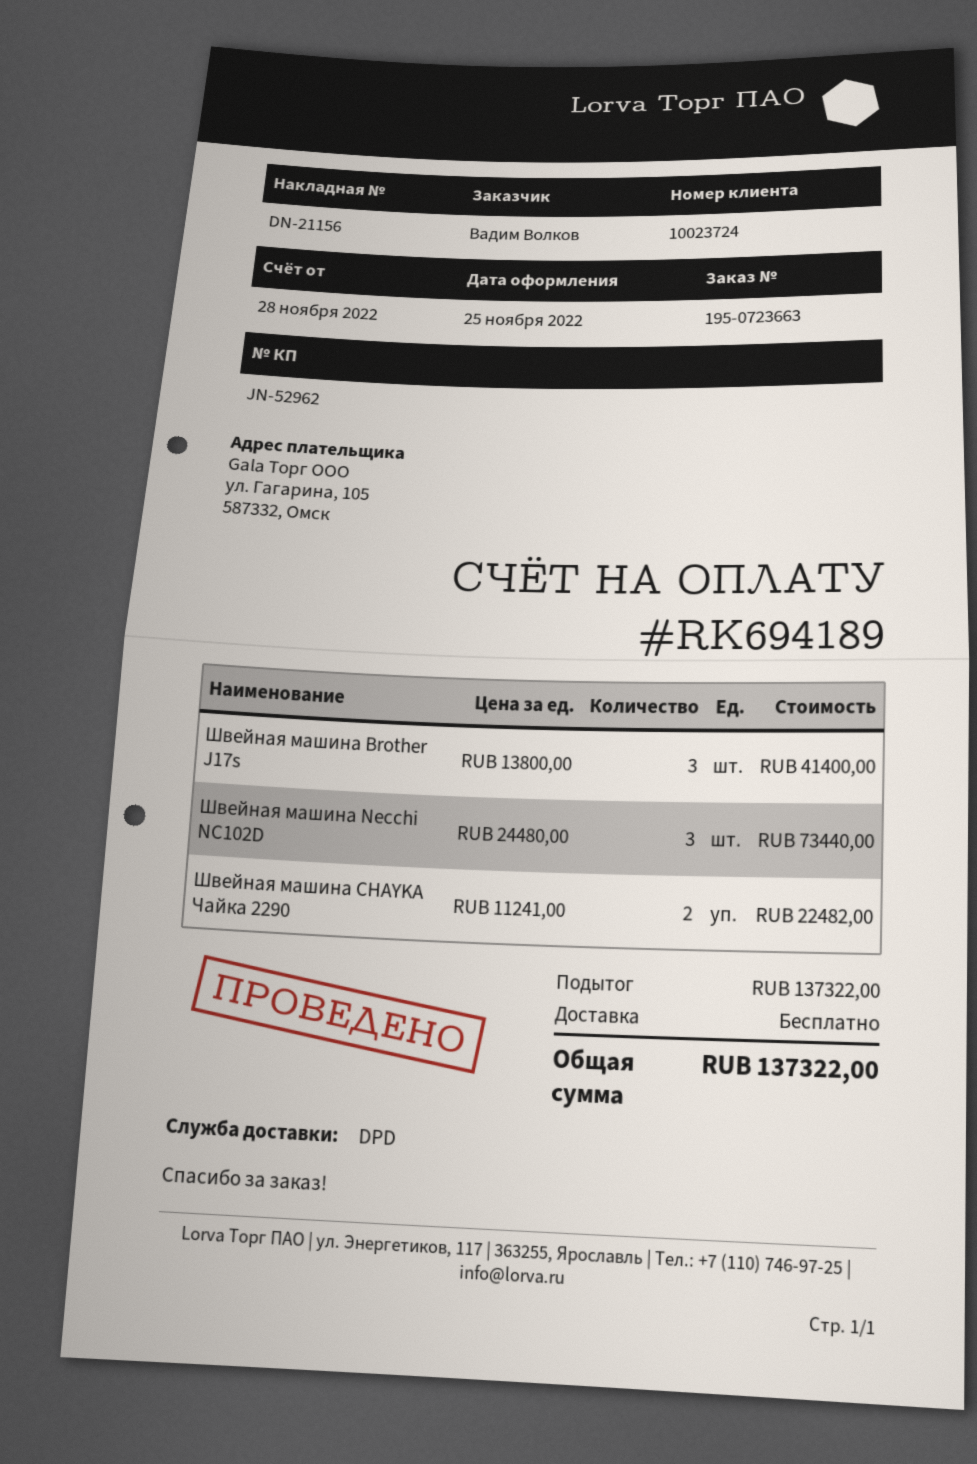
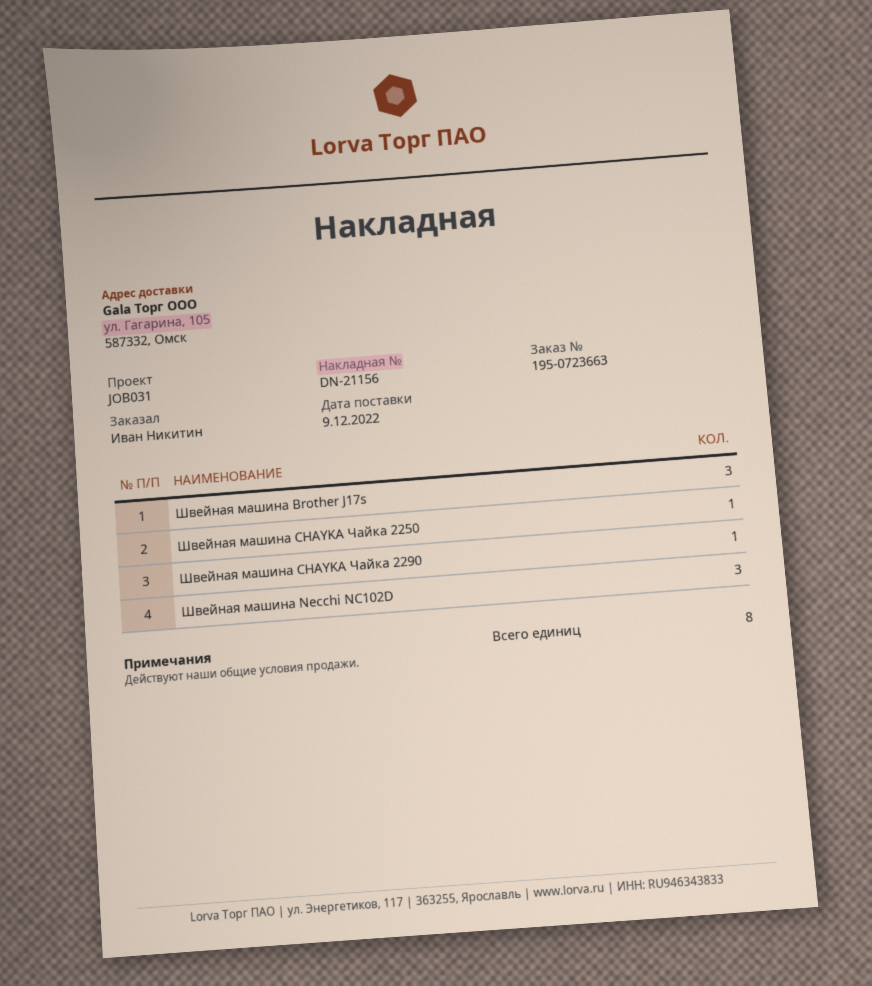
ordered by: Вадим Волков -> Иван Никитин
Швейная машина CHAYKA Чайка 2290: 2 -> 1
Швейная машина CHAYKA Чайка 2250: none -> 1

